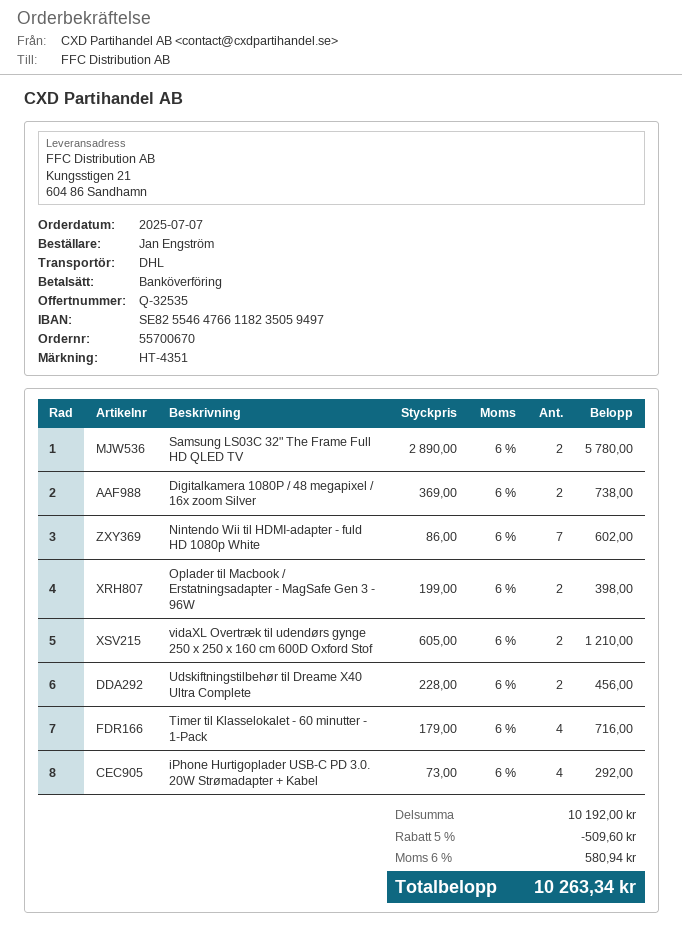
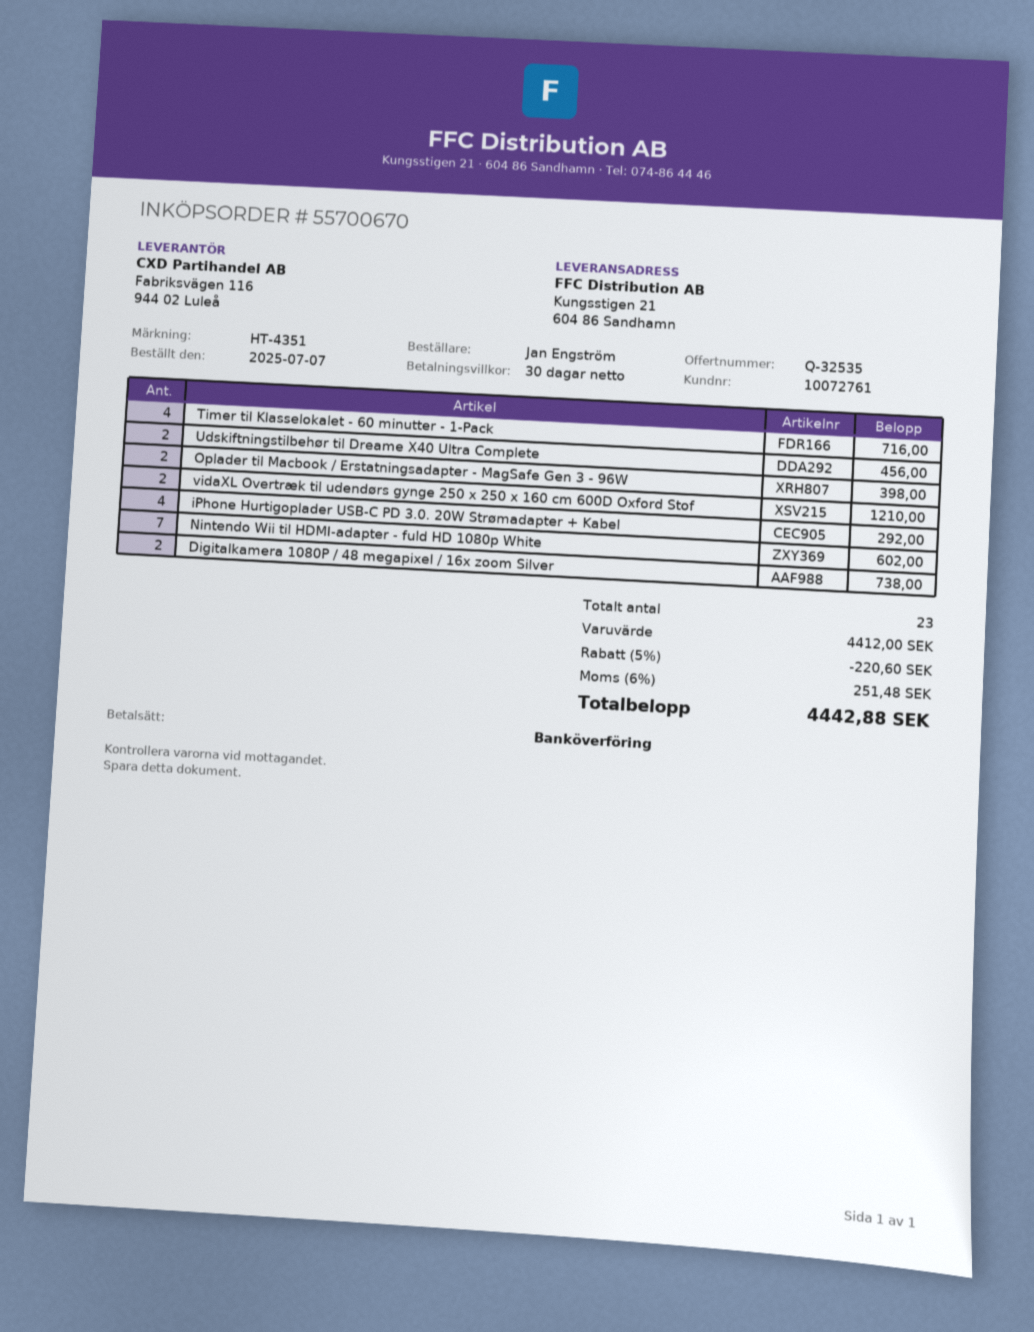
Samsung LS03C 32" The Frame Full HD QLED TV: 2 for 5780.00 -> none
subtotal: 10192.00 -> 4412.00
discount: 5% = 509.60 -> 5% = 220.60
tax: 6% = 580.94 -> 6% = 251.48
total: 10263.34 -> 4442.88

